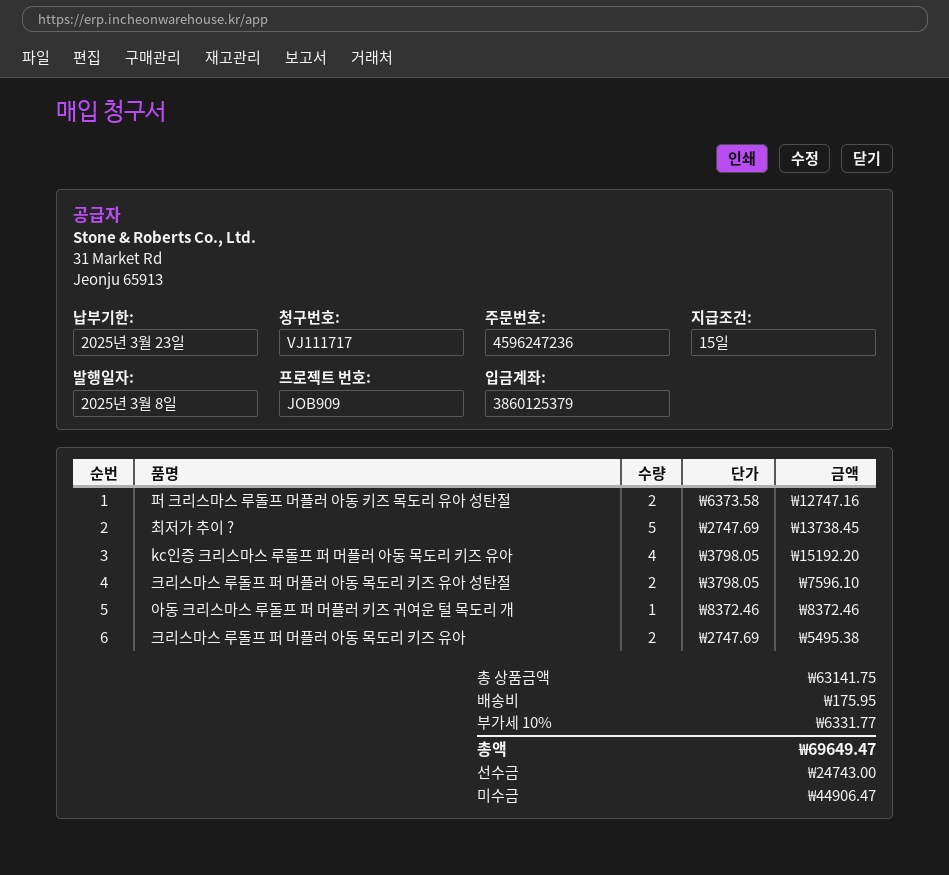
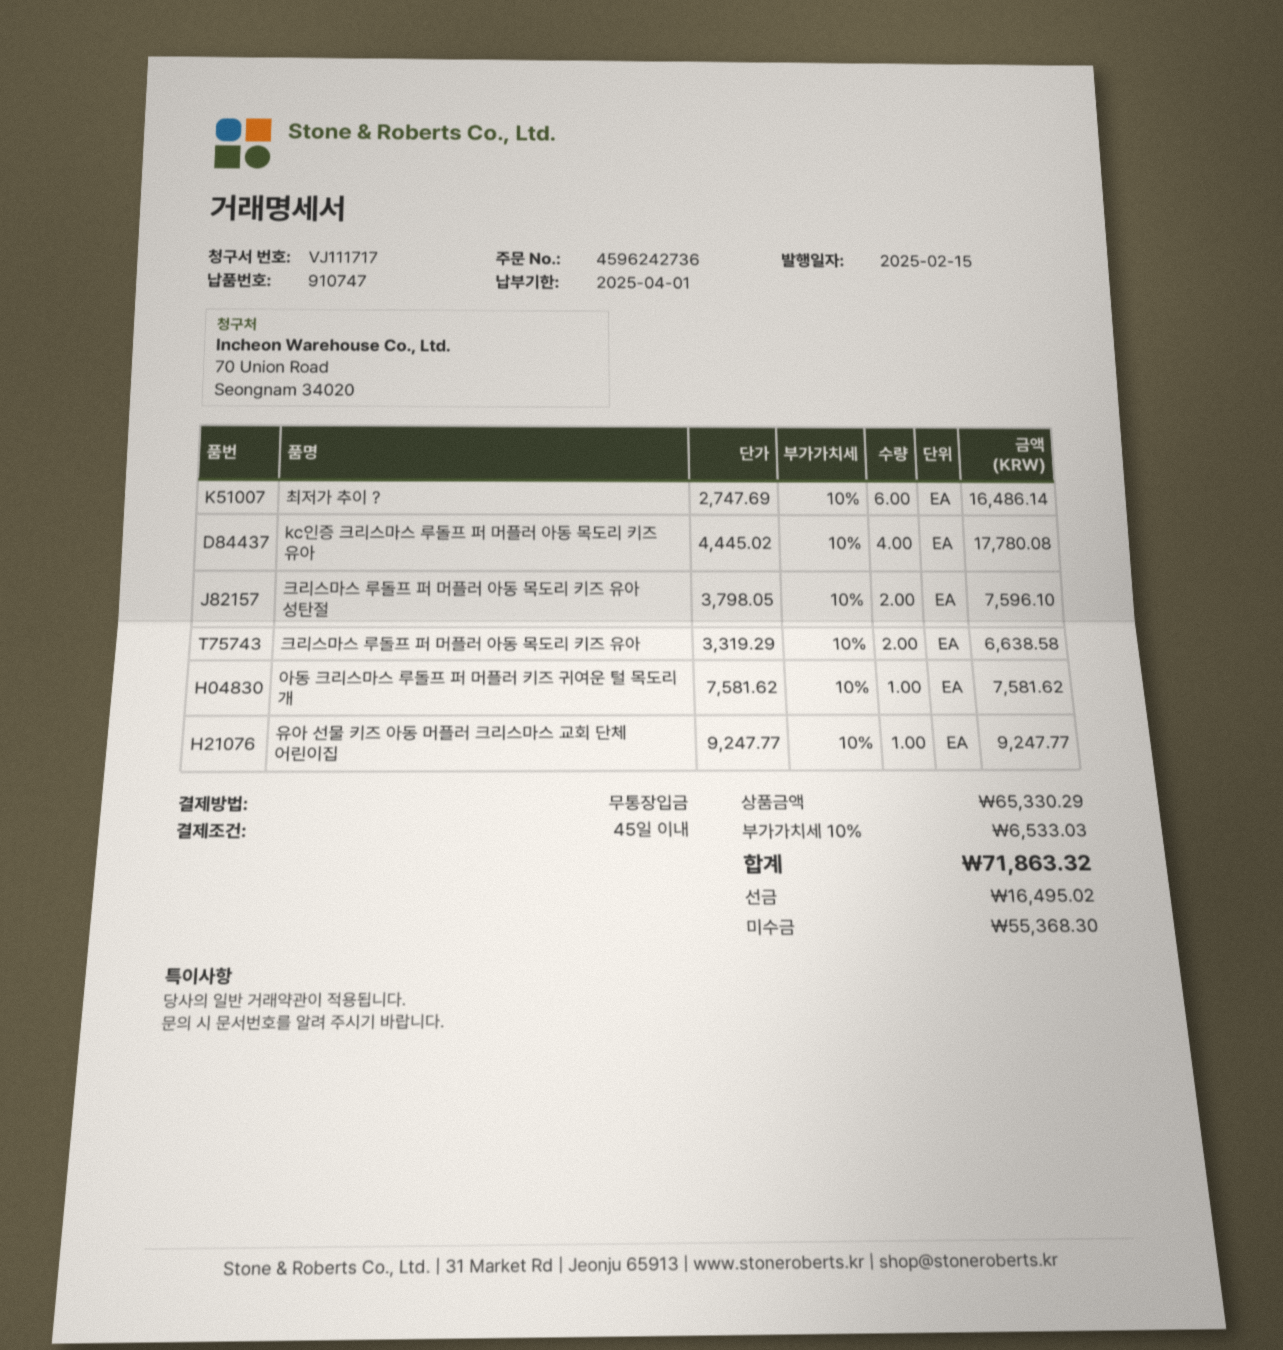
order number: 4596247236 -> 4596242736
invoice date: 2025-03-08 -> 2025-02-15
payment terms: 15 days -> 45 days
due date: 2025-03-23 -> 2025-04-01
퍼 크리스마스 루돌프 머플러 아동 키즈 목도리 유아 성탄절: 2 x 6373.58 = 12747.16 -> none
최저가 추이 ?: 5 x 2747.69 = 13738.45 -> 6 x 2747.69 = 16486.14
kc인증 크리스마스 루돌프 퍼 머플러 아동 목도리 키즈 유아: 4 x 3798.05 = 15192.20 -> 4 x 4445.02 = 17780.08
아동 크리스마스 루돌프 퍼 머플러 키즈 귀여운 털 목도리 개: 1 x 8372.46 = 8372.46 -> 1 x 7581.62 = 7581.62
크리스마스 루돌프 퍼 머플러 아동 목도리 키즈 유아: 2 x 2747.69 = 5495.38 -> 2 x 3319.29 = 6638.58
유아 선물 키즈 아동 머플러 크리스마스 교회 단체 어린이집: none -> 1 x 9247.77 = 9247.77
subtotal: 63141.75 -> 65330.29
shipping: 175.95 -> none
tax: 10% = 6331.77 -> 10% = 6533.03
total: 69649.47 -> 71863.32
deposit: 24743.00 -> 16495.02
balance: 44906.47 -> 55368.30

